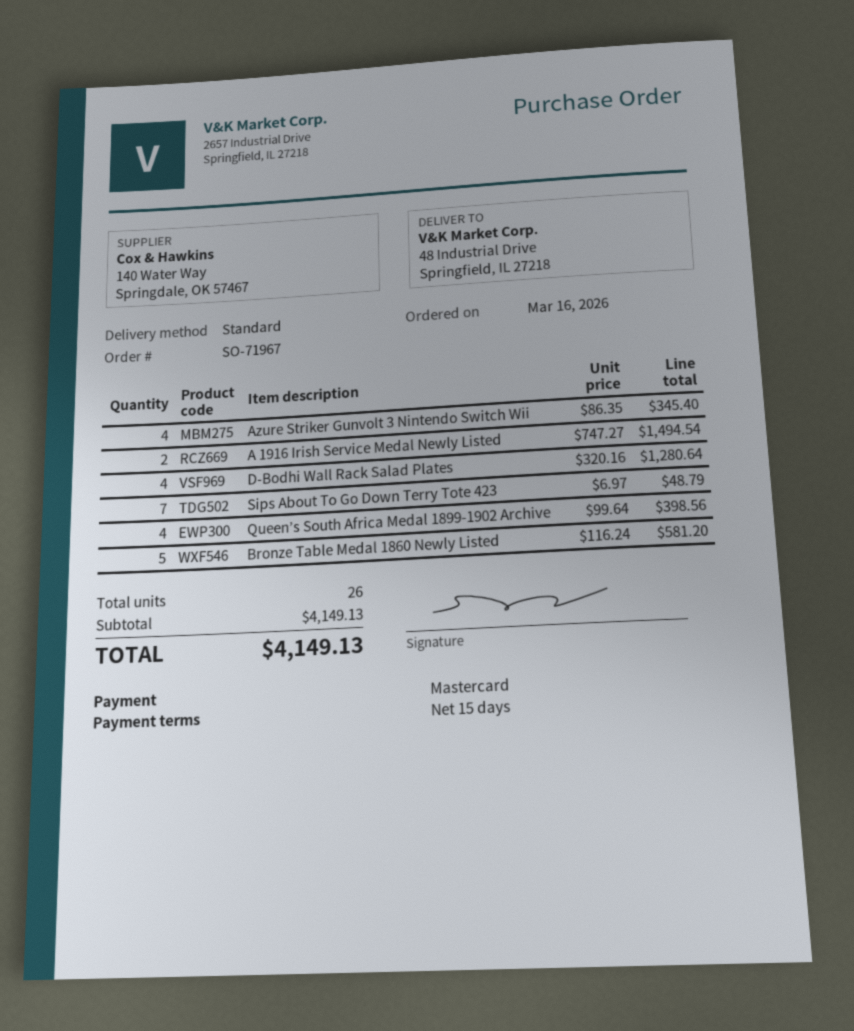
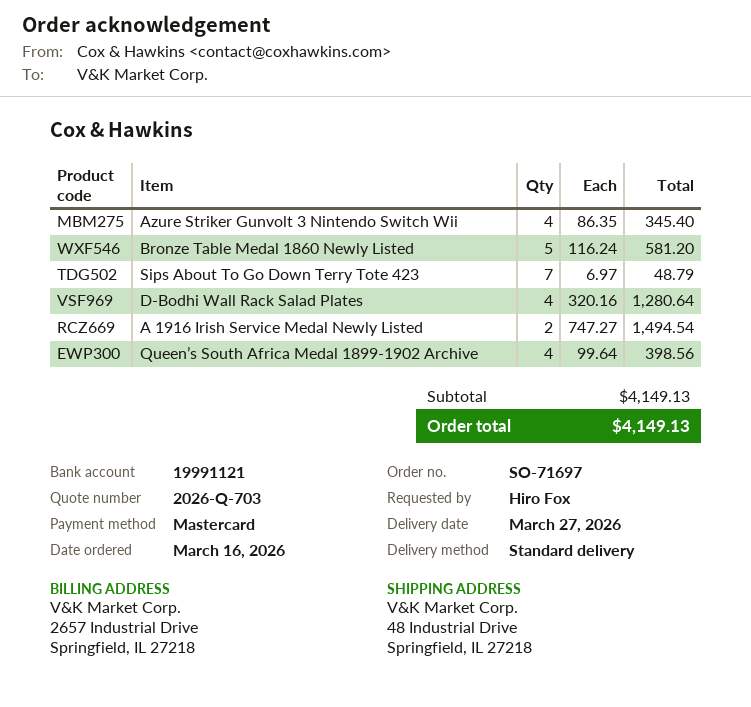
order number: SO-71967 -> SO-71697

